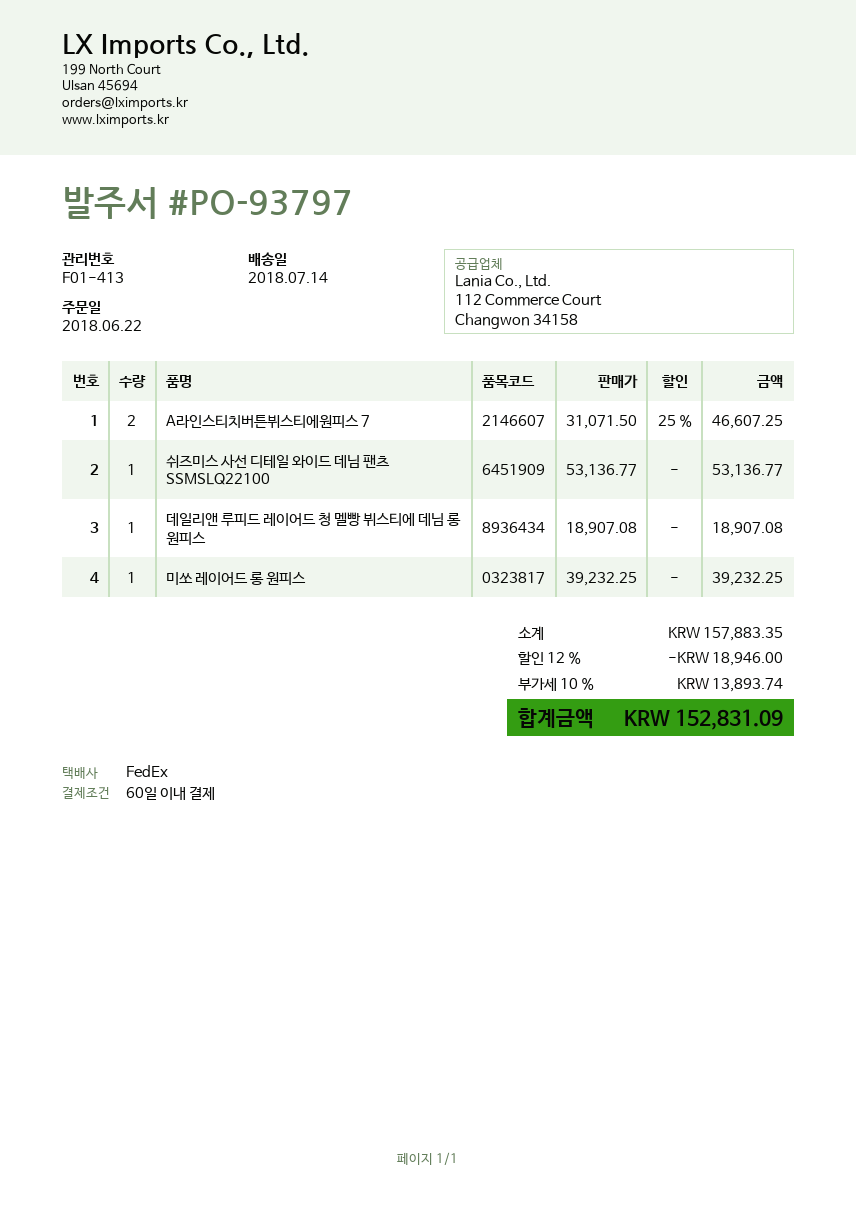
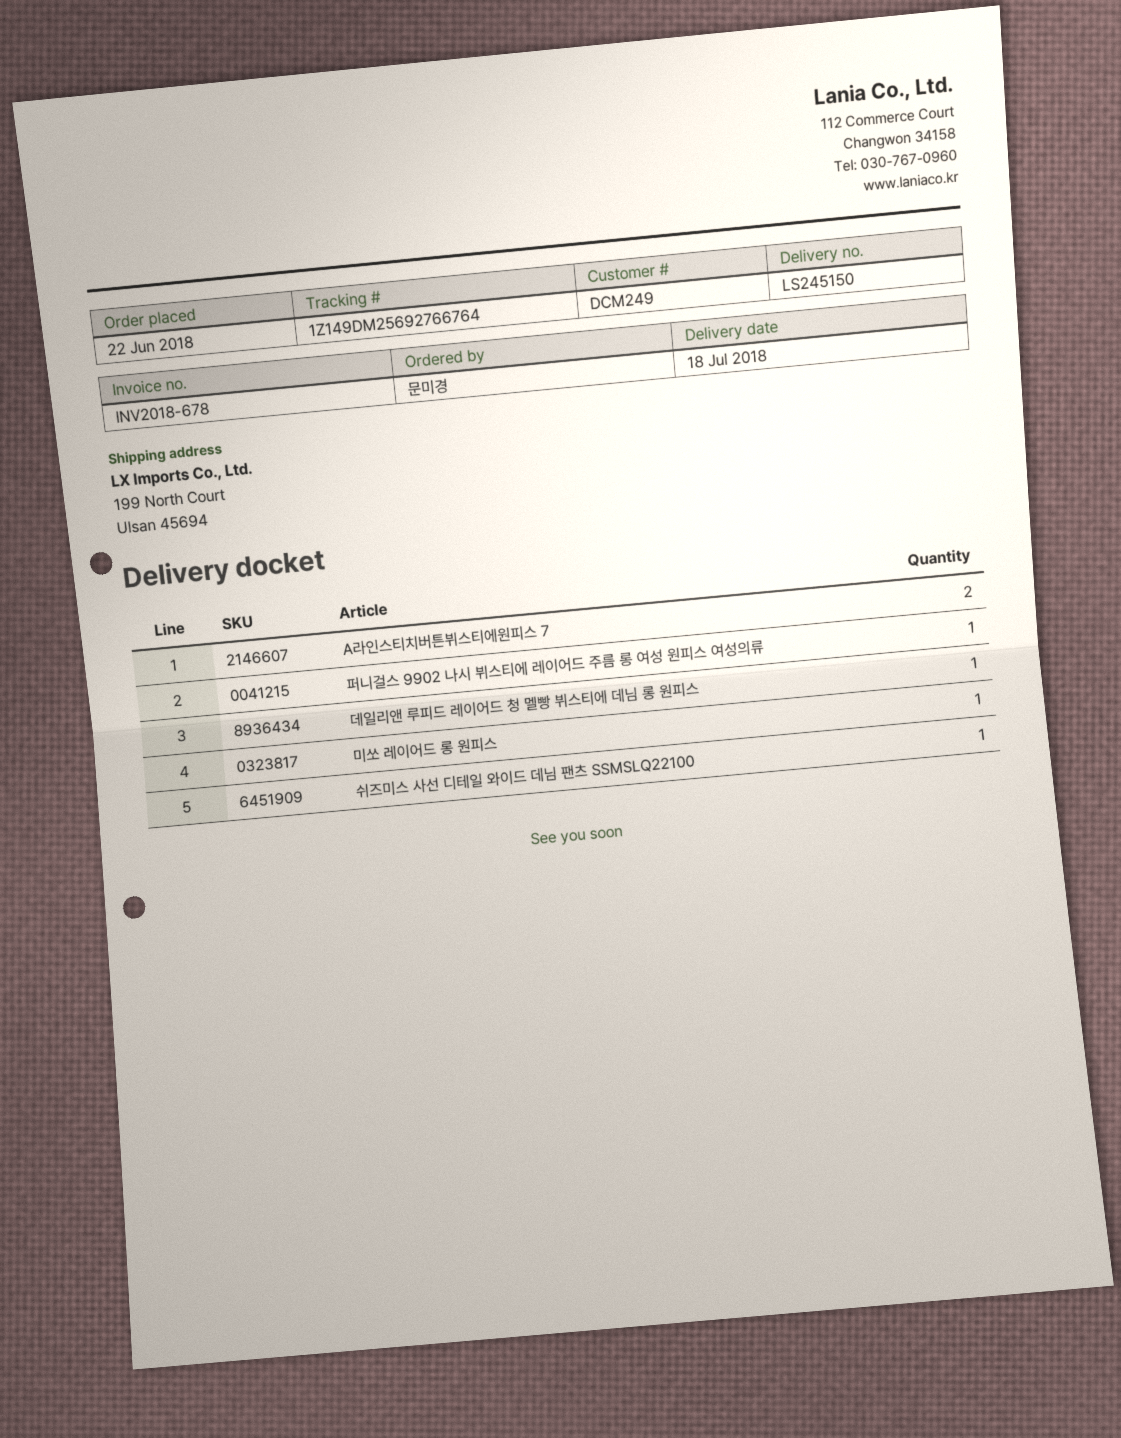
delivery date: 2018-07-14 -> 2018-07-18
퍼니걸스 9902 나시 뷔스티에 레이어드 주름 롱 여성 원피스 여성의류: none -> 1

